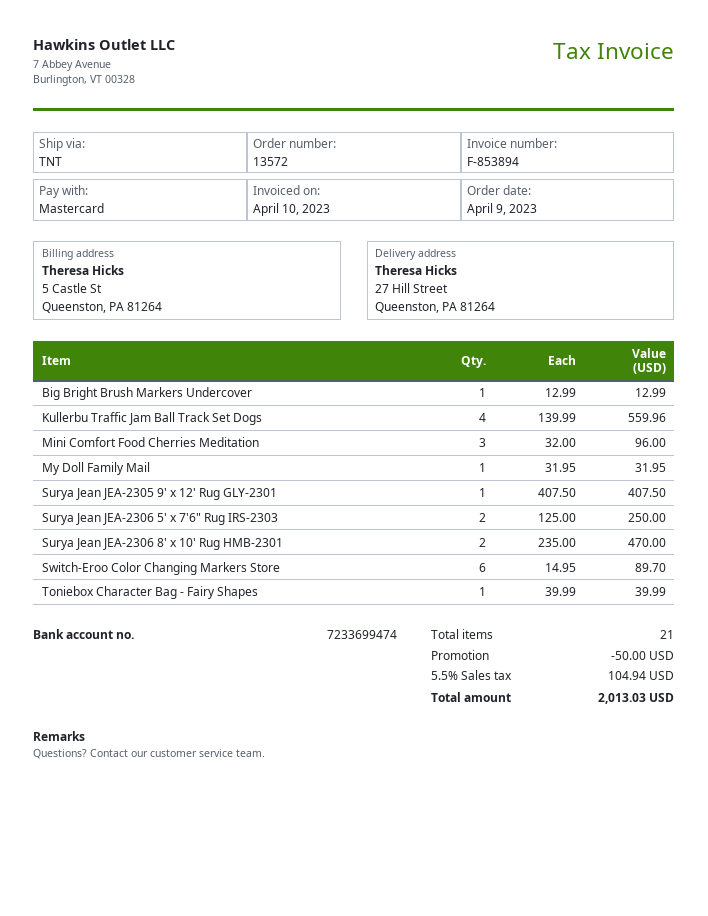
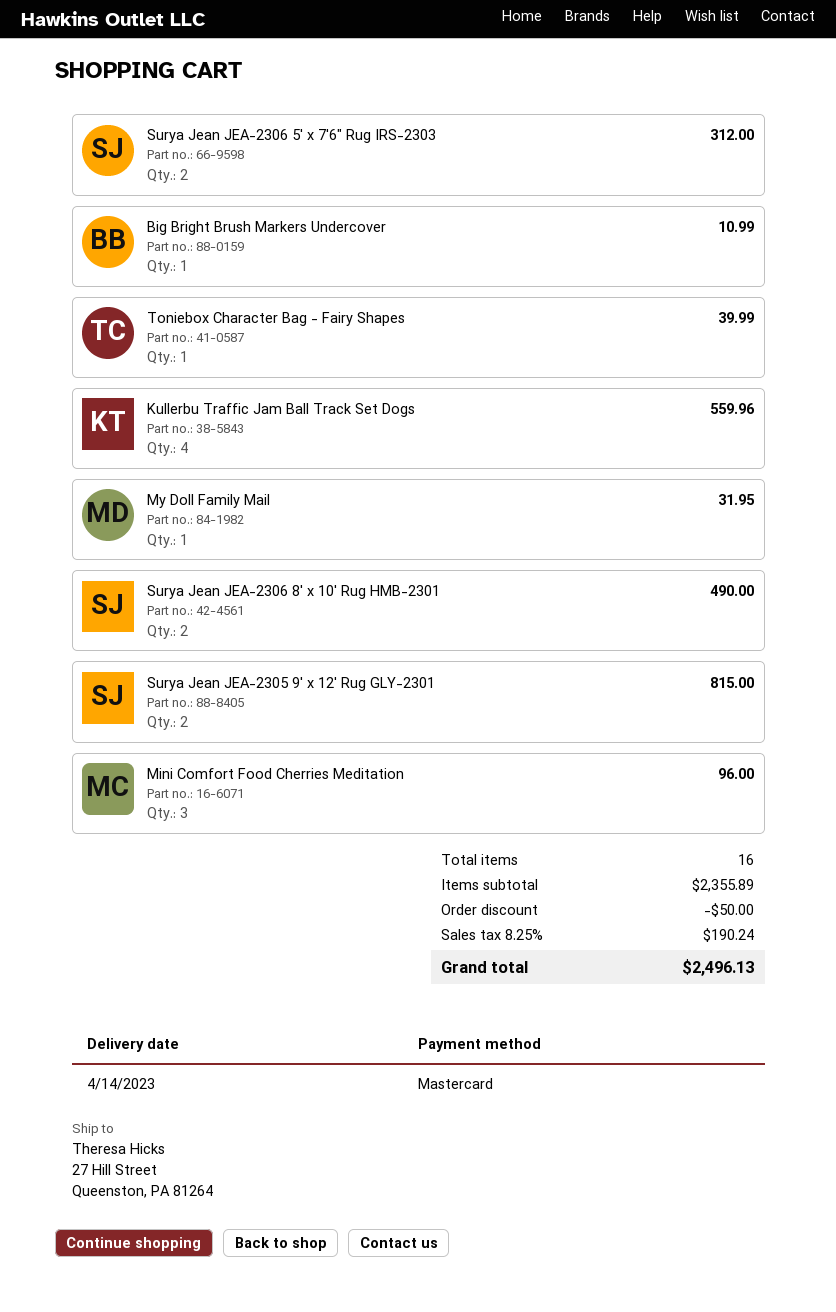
Big Bright Brush Markers Undercover: 1 for 12.99 -> 1 for 10.99
Surya Jean JEA-2305 9' x 12' Rug GLY-2301: 1 for 407.50 -> 2 for 815.00
Surya Jean JEA-2306 5' x 7'6" Rug IRS-2303: 2 for 250.00 -> 2 for 312.00
Surya Jean JEA-2306 8' x 10' Rug HMB-2301: 2 for 470.00 -> 2 for 490.00
Switch-Eroo Color Changing Markers Store: 6 for 89.70 -> none
total quantity: 21 -> 16
tax: 5.5% = 104.94 -> 8.25% = 190.24
total: 2013.03 -> 2496.13

